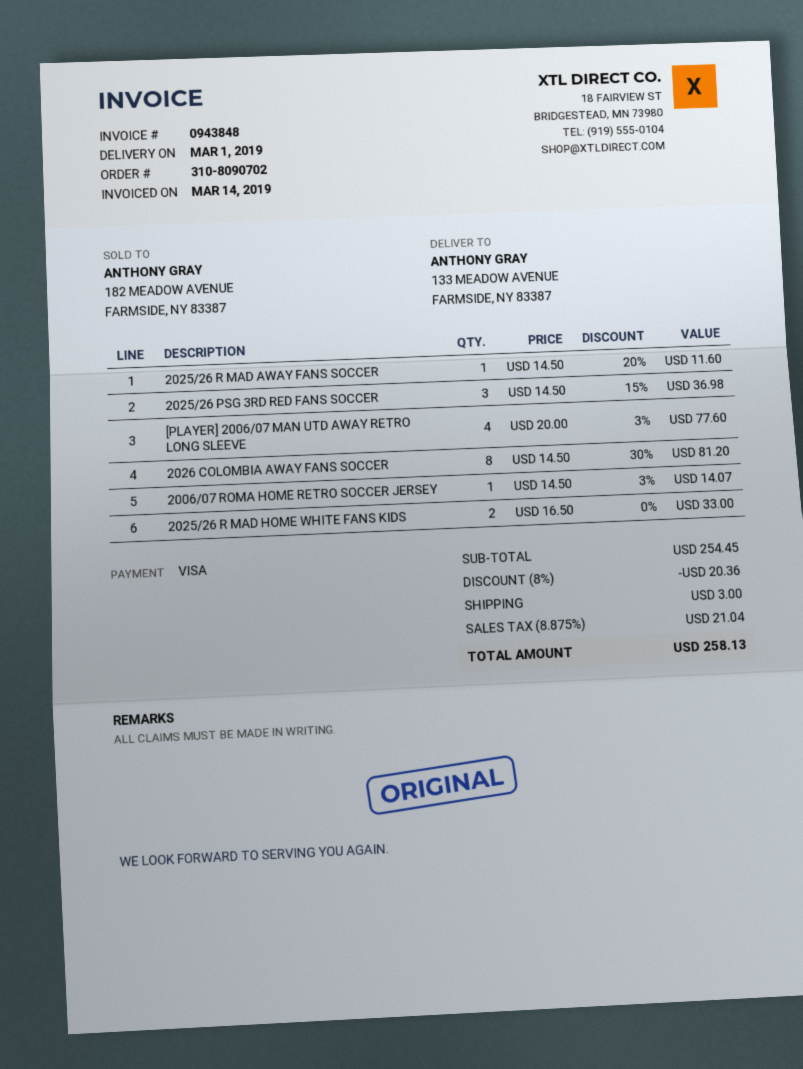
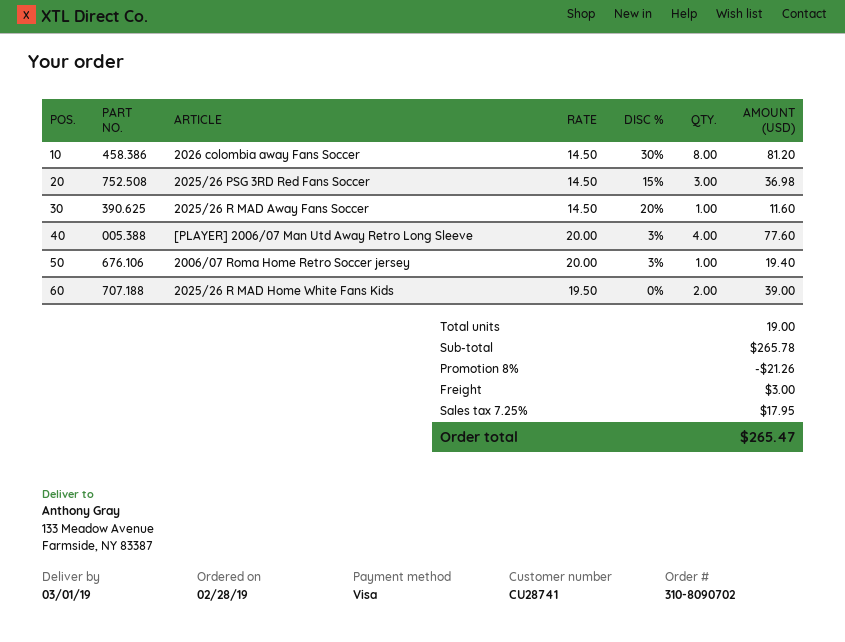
2006/07 ROMA HOME RETRO SOCCER JERSEY: 1 x 14.50 - 3% = 14.07 -> 1 x 20.00 - 3% = 19.40
2025/26 R MAD HOME WHITE FANS KIDS: 2 x 16.50 = 33.00 -> 2 x 19.50 = 39.00
subtotal: 254.45 -> 265.78
discount: 8% = 20.36 -> 8% = 21.26
tax: 8.875% = 21.04 -> 7.25% = 17.95
total: 258.13 -> 265.47

